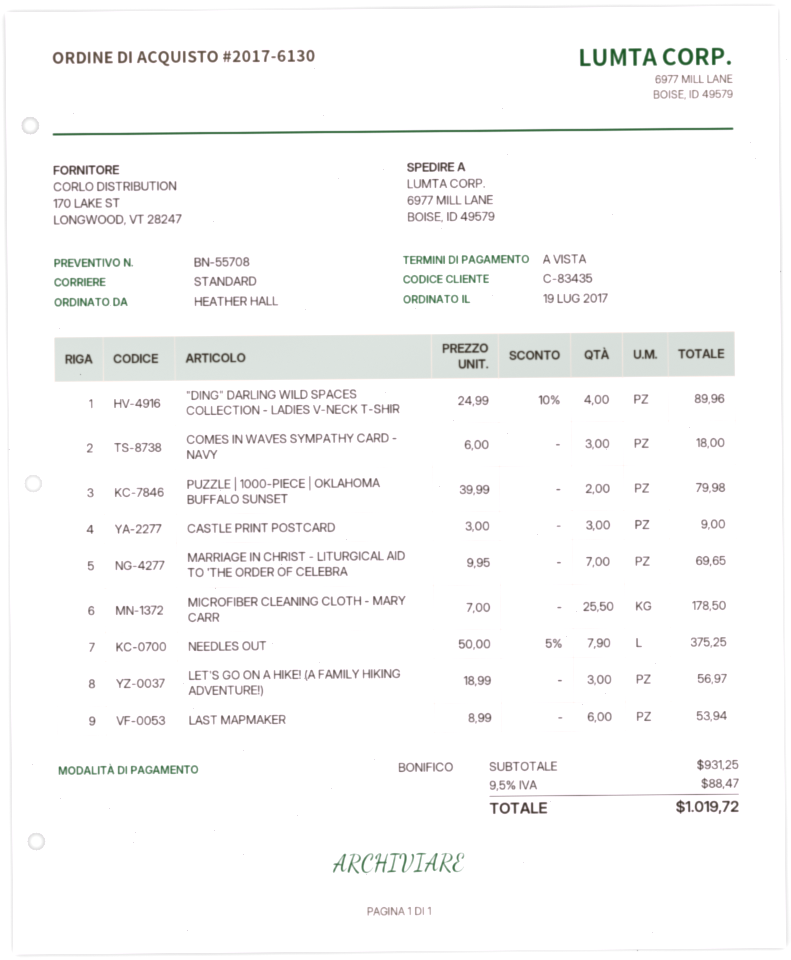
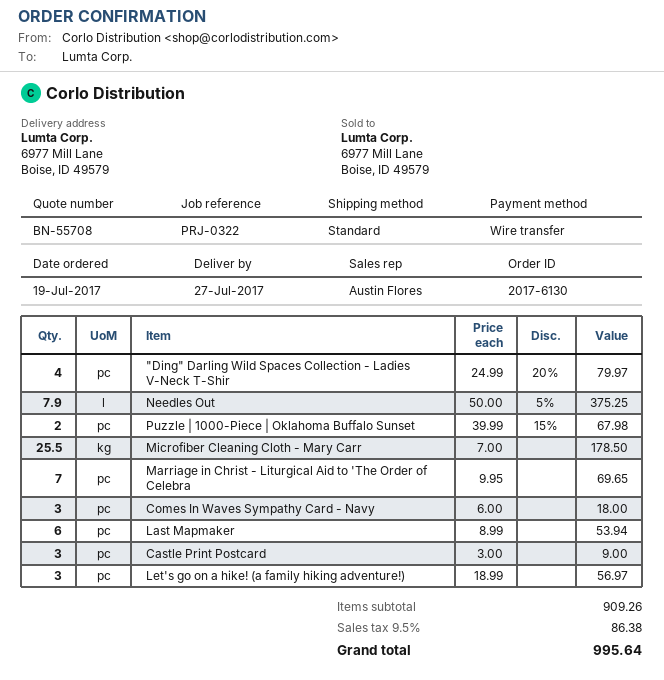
"DING" DARLING WILD SPACES COLLECTION - LADIES V-NECK T-SHIR: 4 x 24.99 - 10% = 89.96 -> 4 x 24.99 - 20% = 79.97
PUZZLE | 1000-PIECE | OKLAHOMA BUFFALO SUNSET: 2 x 39.99 = 79.98 -> 2 x 39.99 - 15% = 67.98
subtotal: 931.25 -> 909.26
tax: 9.5% = 88.47 -> 9.5% = 86.38
total: 1019.72 -> 995.64

